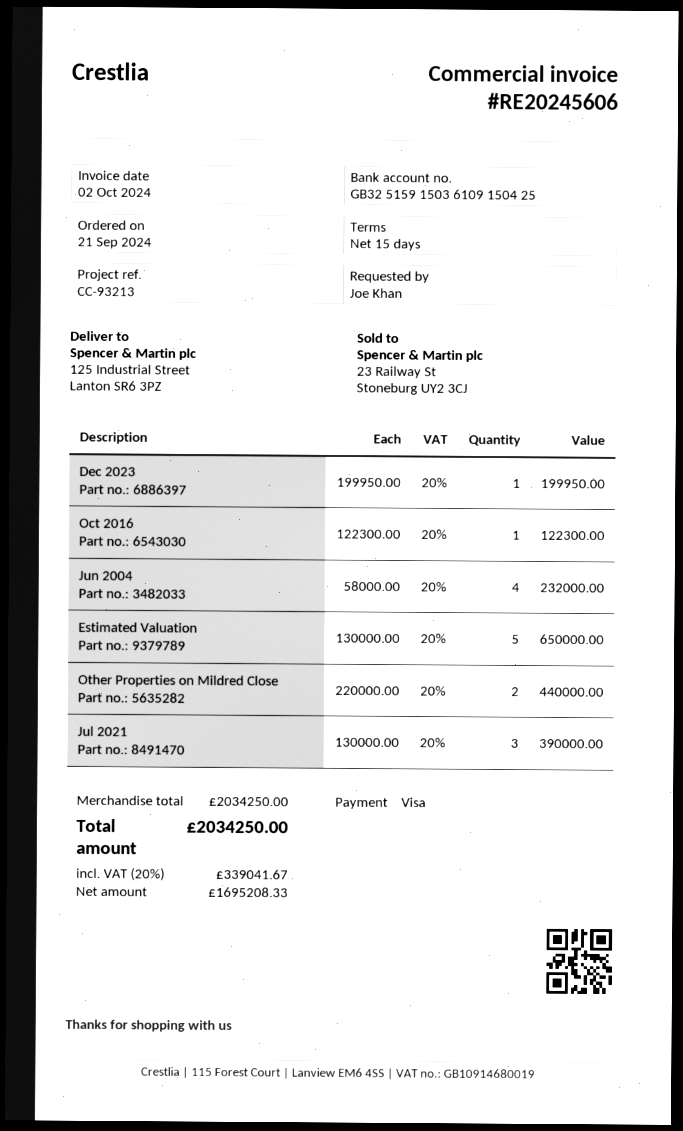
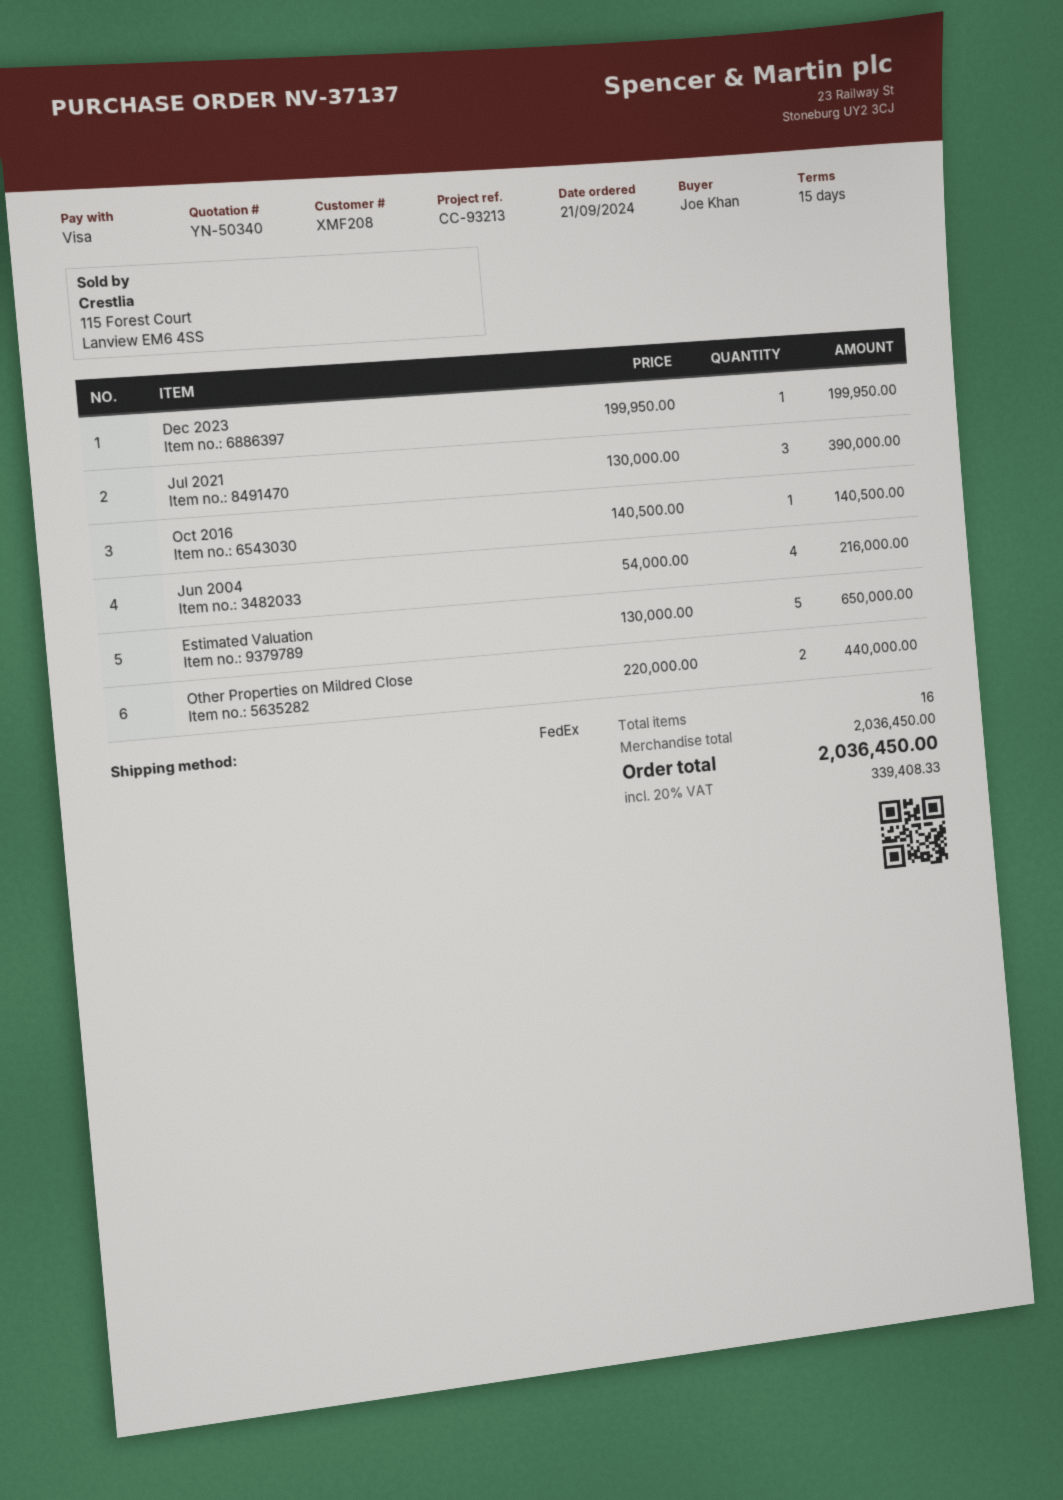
Oct 2016: 1 x 122300.00 = 122300.00 -> 1 x 140500.00 = 140500.00
Jun 2004: 4 x 58000.00 = 232000.00 -> 4 x 54000.00 = 216000.00
subtotal: 2034250.00 -> 2036450.00
tax: 20% = 339041.67 -> 20% = 339408.33
total: 2034250.00 -> 2036450.00

